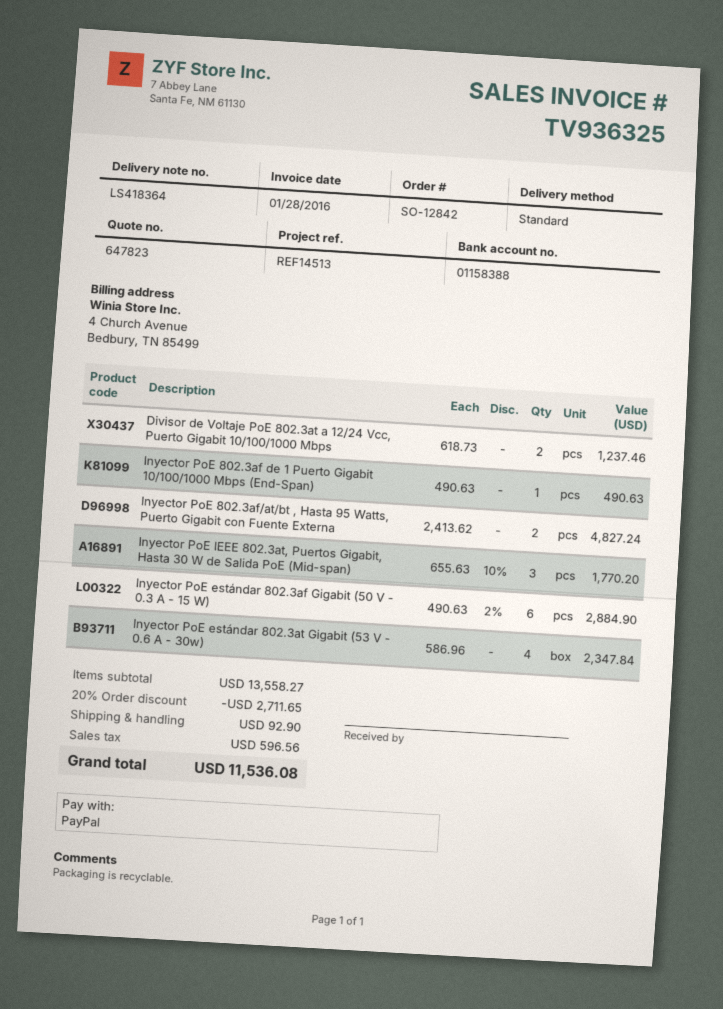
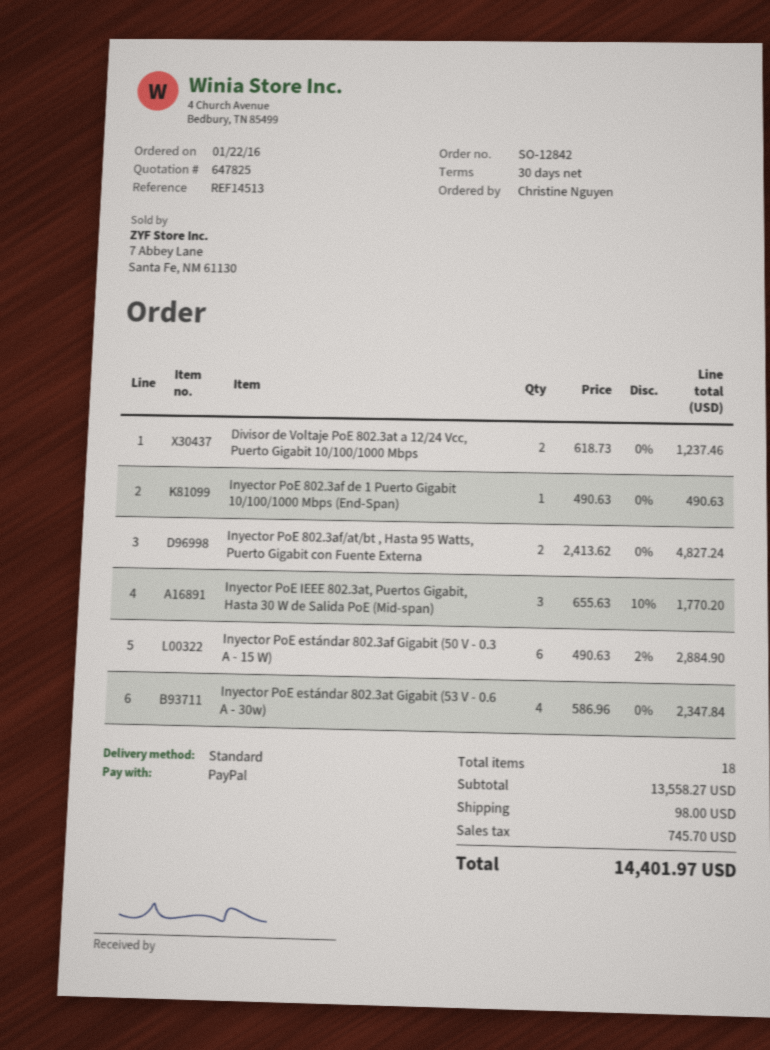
quote number: 647823 -> 647825
discount: 20% = 2711.65 -> none
shipping: 92.90 -> 98.00
tax: 596.56 -> 745.70
total: 11536.08 -> 14401.97

